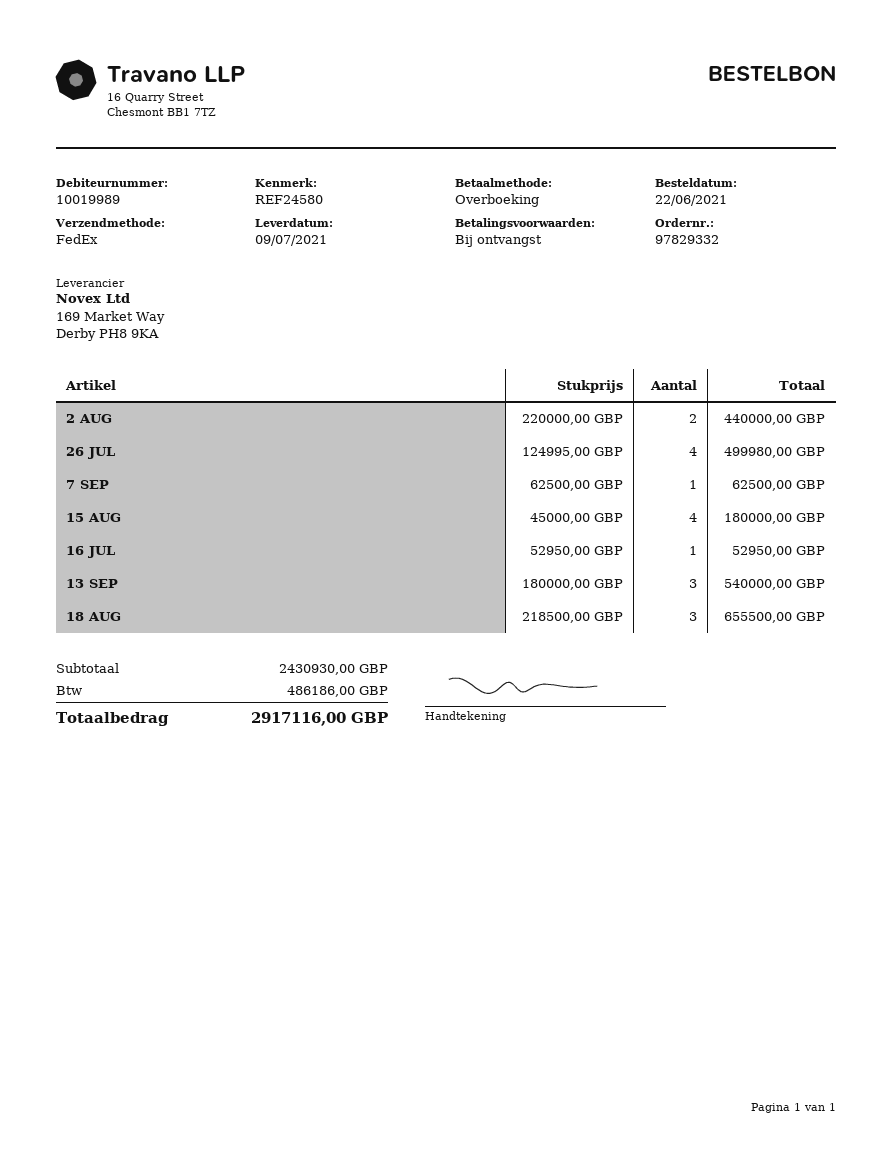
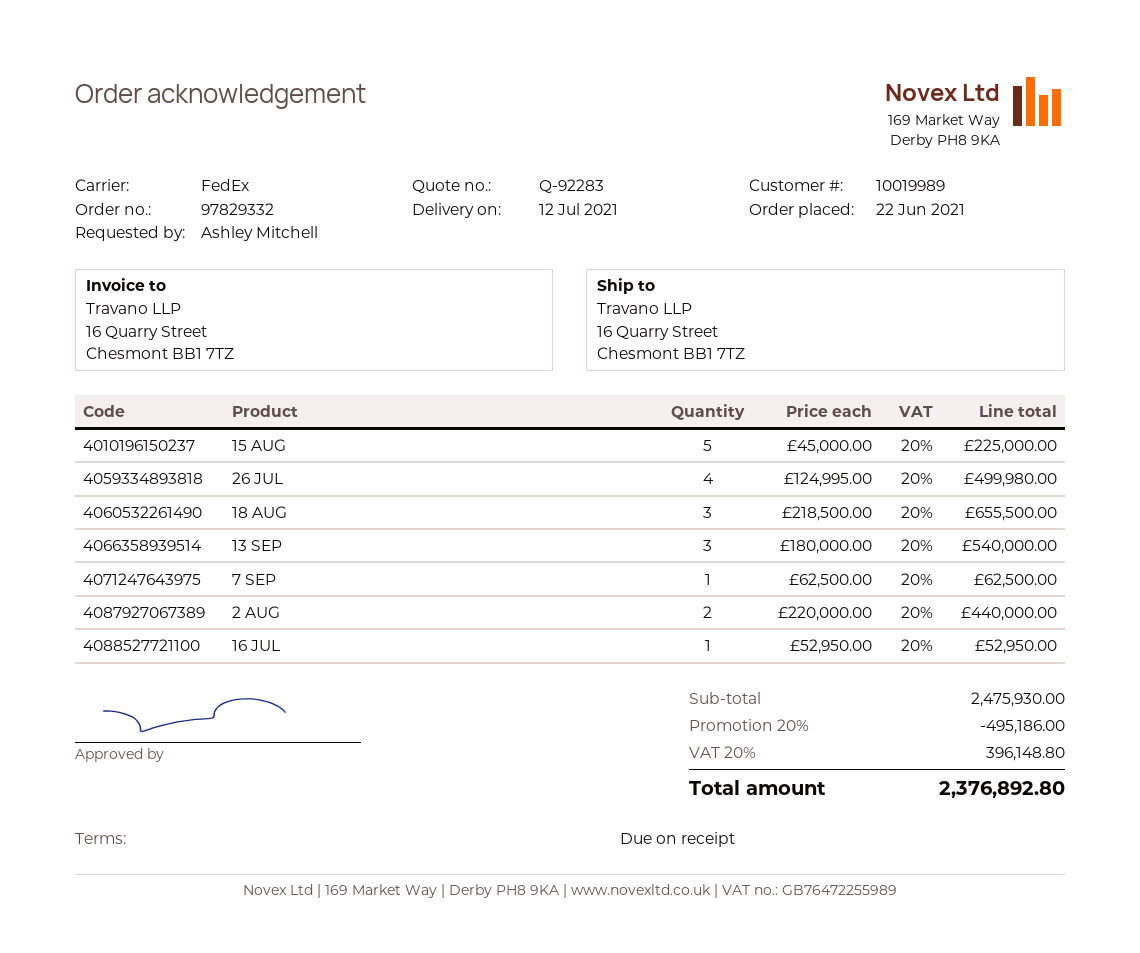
delivery date: 2021-07-09 -> 2021-07-12
15 AUG: 4 x 45000.00 = 180000.00 -> 5 x 45000.00 = 225000.00
subtotal: 2430930.00 -> 2475930.00
discount: none -> 20% = 495186.00
tax: 486186.00 -> 396148.80
total: 2917116.00 -> 2376892.80

